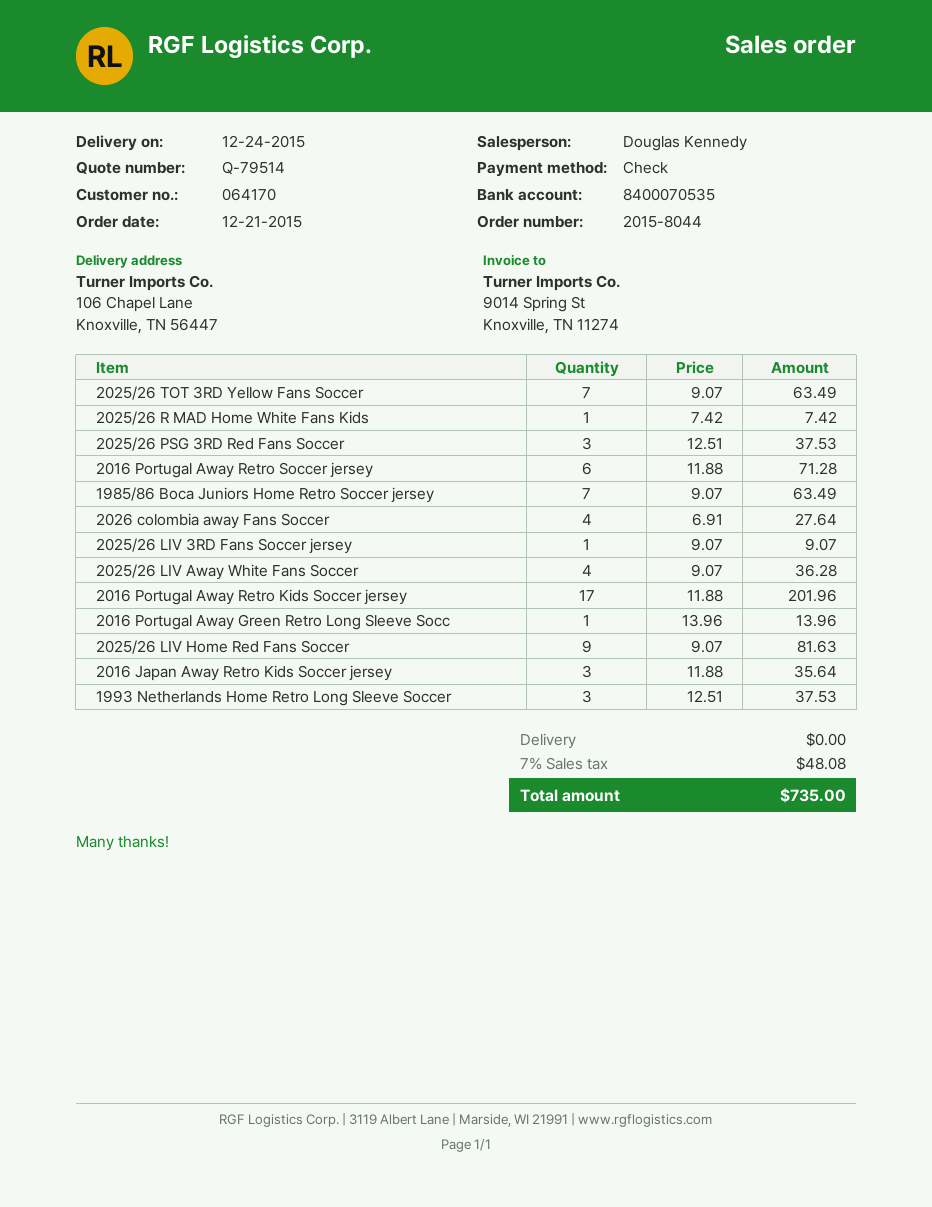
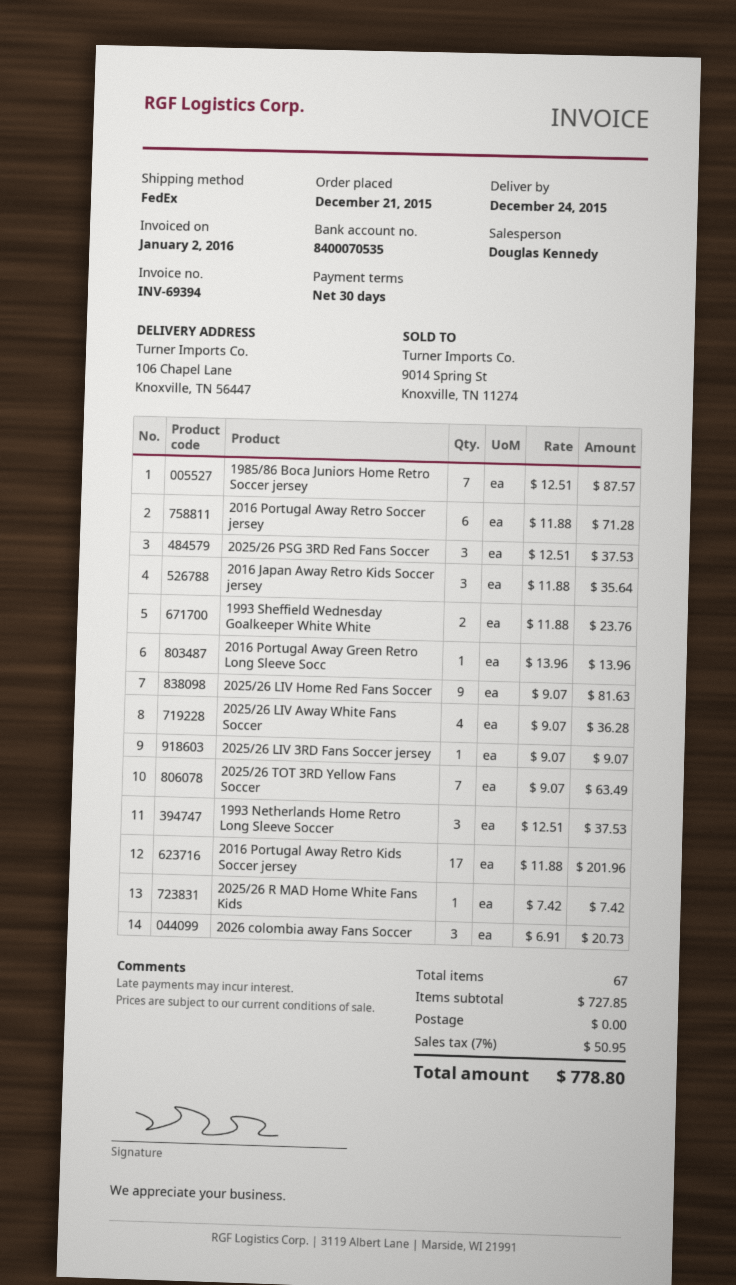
1985/86 Boca Juniors Home Retro Soccer jersey: 7 x 9.07 = 63.49 -> 7 x 12.51 = 87.57
2026 colombia away Fans Soccer: 4 x 6.91 = 27.64 -> 3 x 6.91 = 20.73
1993 Sheffield Wednesday Goalkeeper White White: none -> 2 x 11.88 = 23.76
tax: 7% = 48.08 -> 7% = 50.95
total: 735.00 -> 778.80

